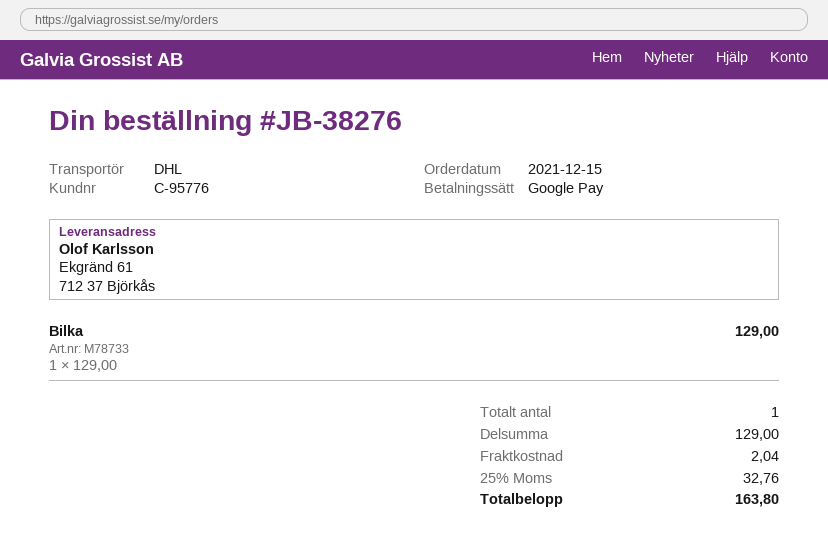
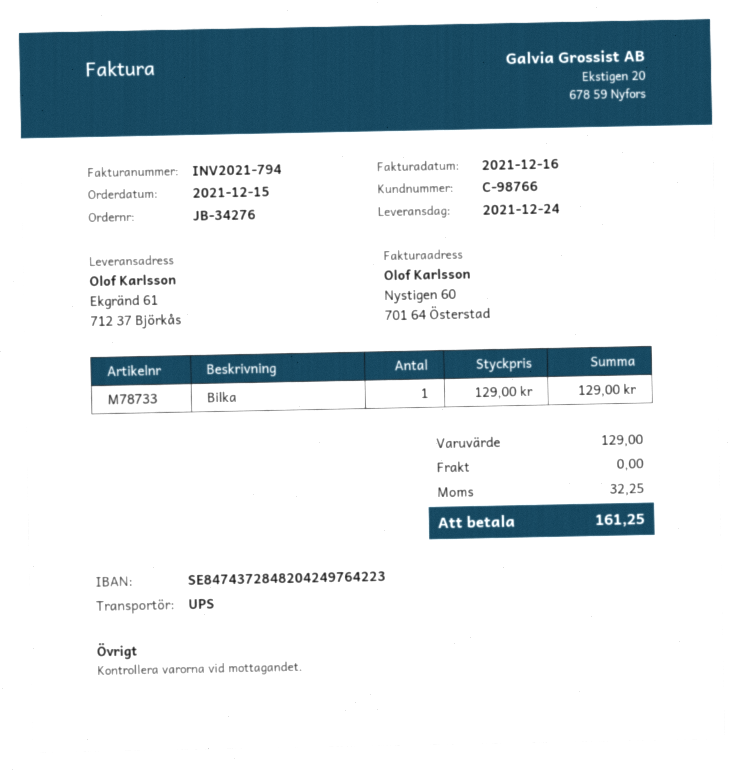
order number: JB-38276 -> JB-34276
customer number: C-95776 -> C-98766
shipping method: DHL -> UPS
shipping: 2.04 -> 0.00
tax: 32.76 -> 32.25
total: 163.80 -> 161.25

